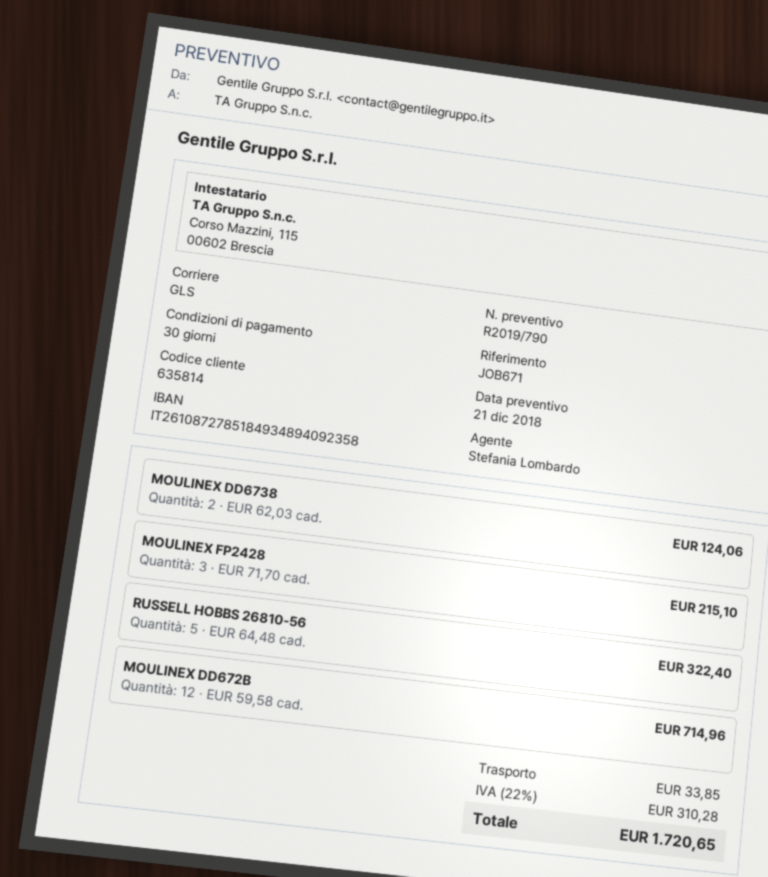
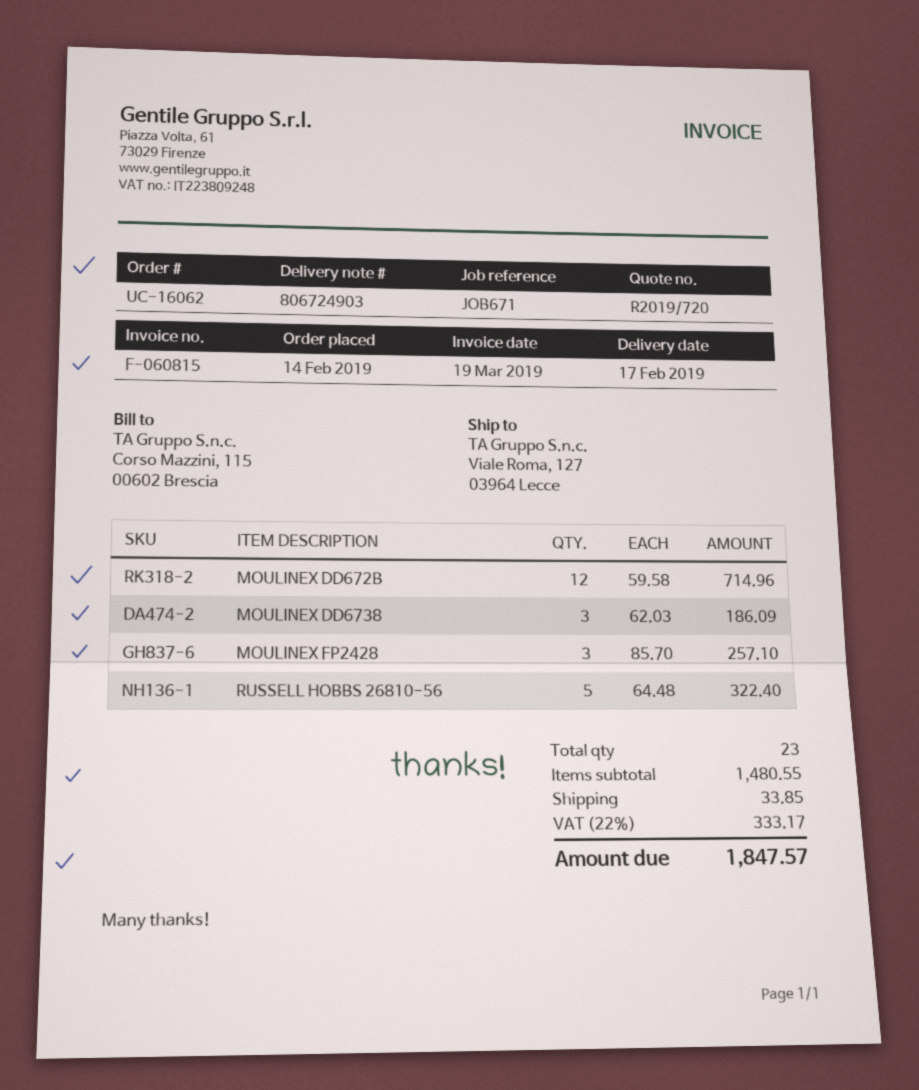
quote number: R2019/790 -> R2019/720
MOULINEX DD6738: 2 x 62.03 = 124.06 -> 3 x 62.03 = 186.09
MOULINEX FP2428: 3 x 71.70 = 215.10 -> 3 x 85.70 = 257.10
tax: 22% = 310.28 -> 22% = 333.17
total: 1720.65 -> 1847.57

